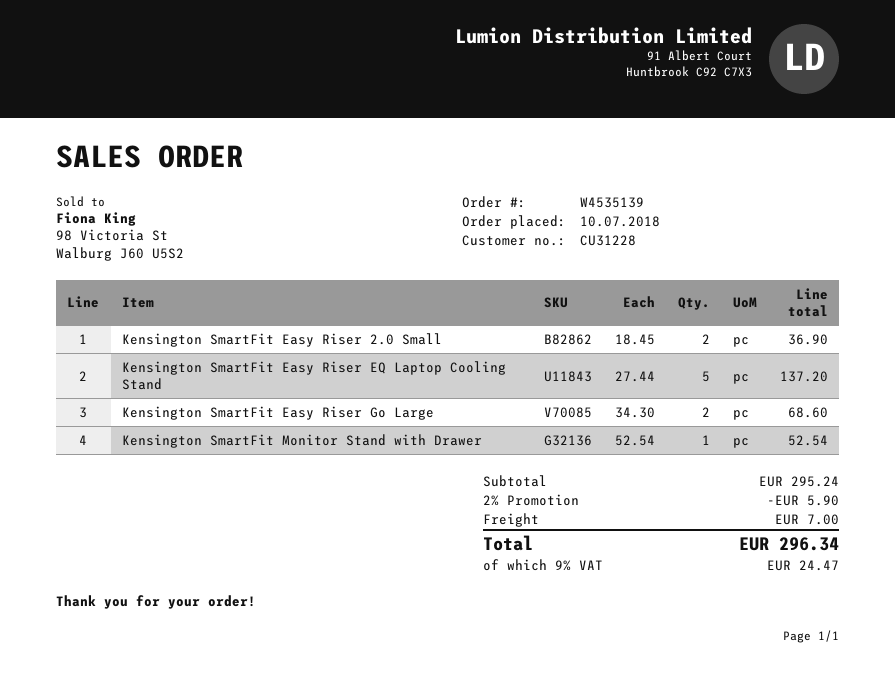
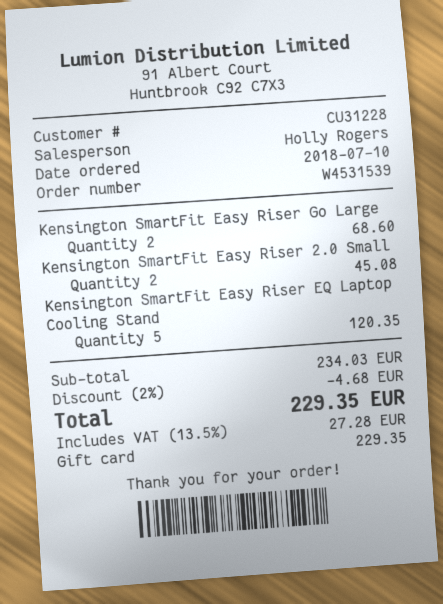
order number: W4535139 -> W4531539
Kensington SmartFit Easy Riser 2.0 Small: 2 for 36.90 -> 2 for 45.08
Kensington SmartFit Easy Riser EQ Laptop Cooling Stand: 5 for 137.20 -> 5 for 120.35
Kensington SmartFit Monitor Stand with Drawer: 1 for 52.54 -> none
subtotal: 295.24 -> 234.03
discount: 2% = 5.90 -> 2% = 4.68
shipping: 7.00 -> none
tax: 9% = 24.47 -> 13.5% = 27.28
total: 296.34 -> 229.35

